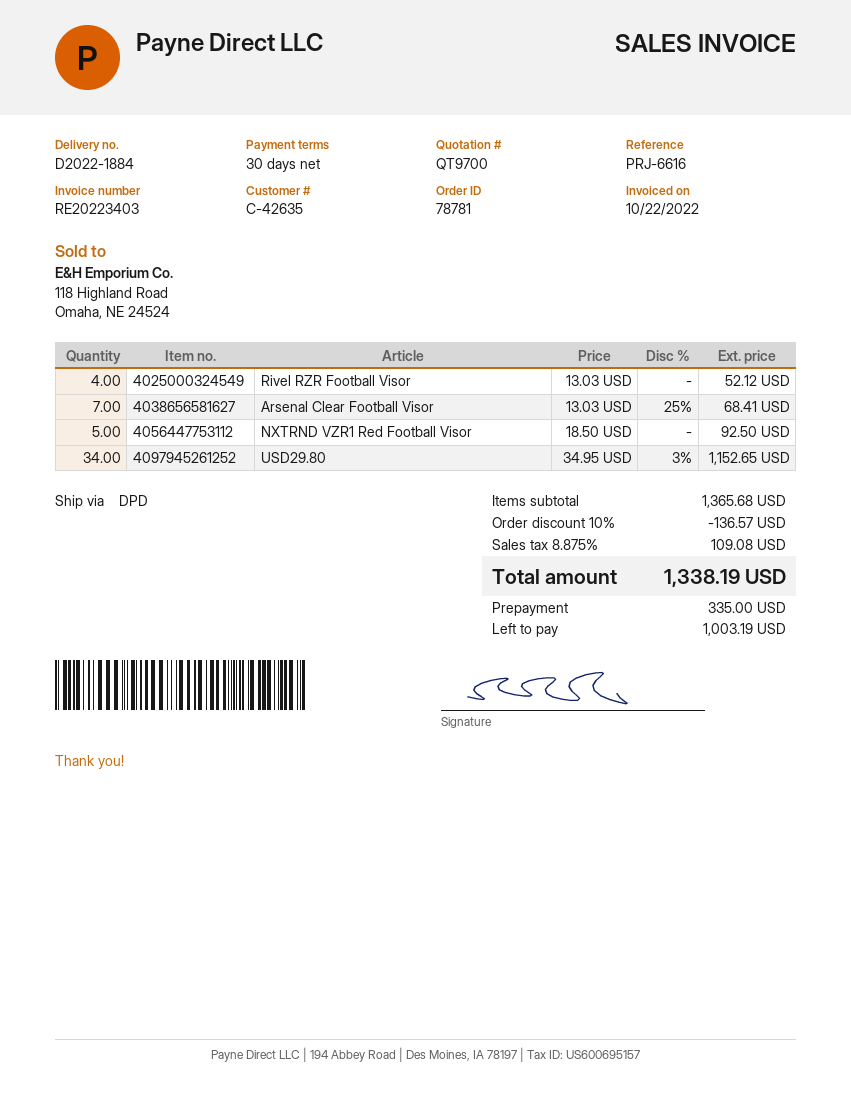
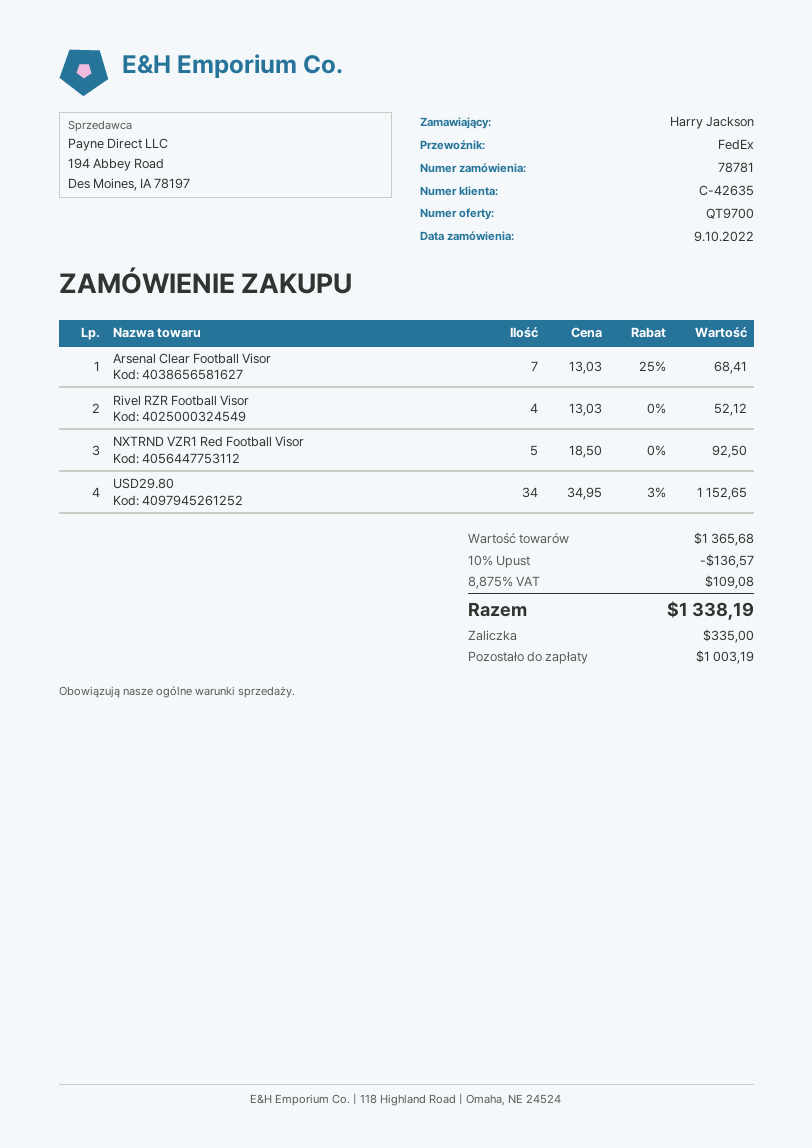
shipping method: DPD -> FedEx

